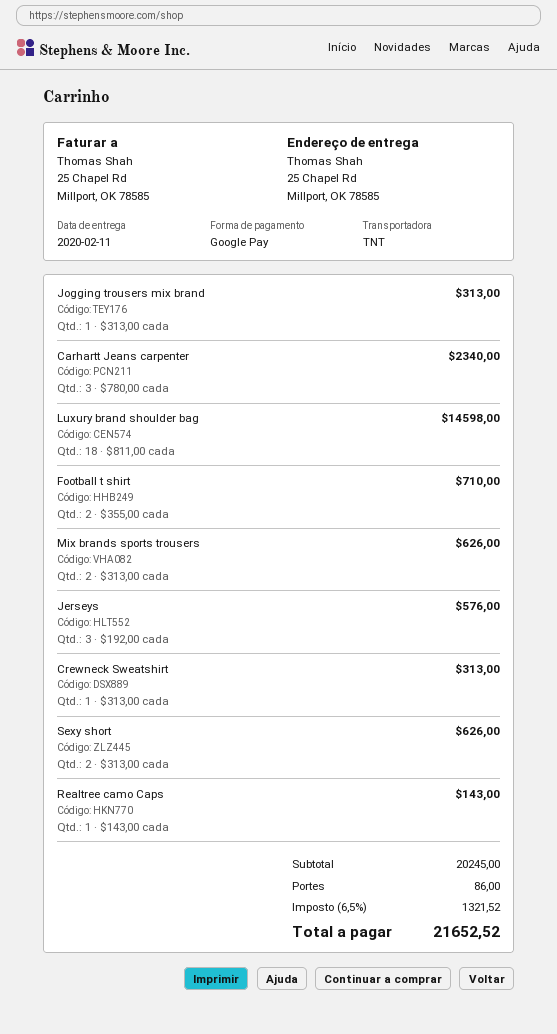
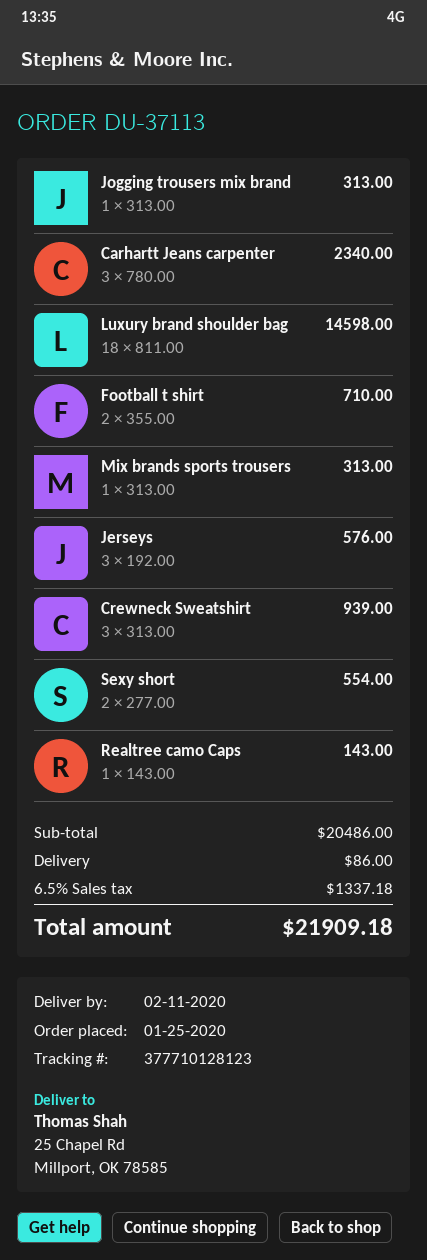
Mix brands sports trousers: 2 x 313.00 = 626.00 -> 1 x 313.00 = 313.00
Crewneck Sweatshirt: 1 x 313.00 = 313.00 -> 3 x 313.00 = 939.00
Sexy short: 2 x 313.00 = 626.00 -> 2 x 277.00 = 554.00
subtotal: 20245.00 -> 20486.00
tax: 6.5% = 1321.52 -> 6.5% = 1337.18
total: 21652.52 -> 21909.18

